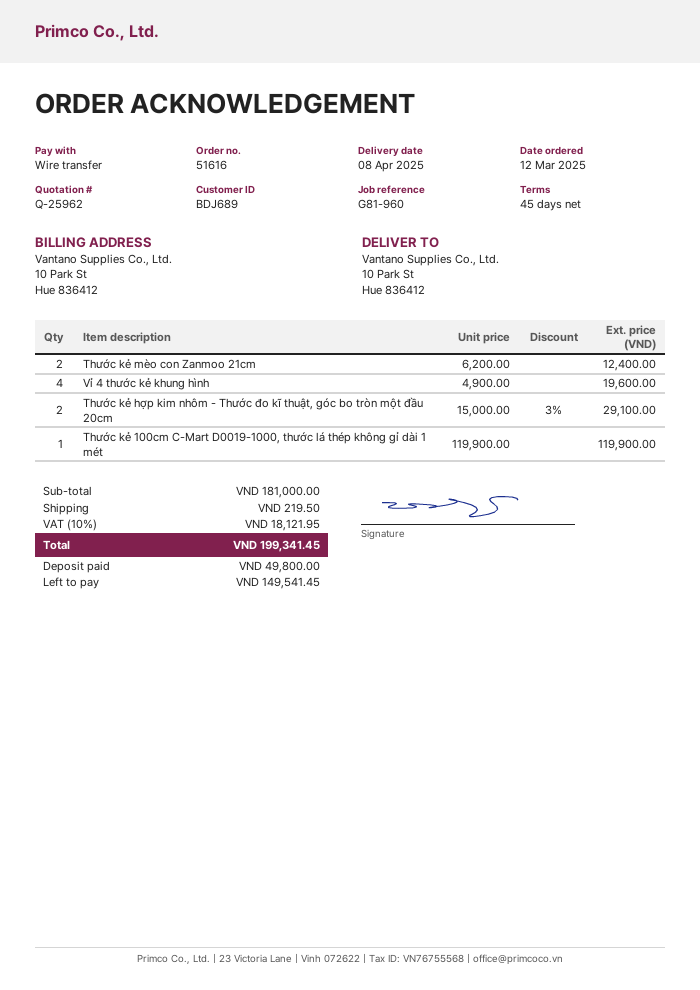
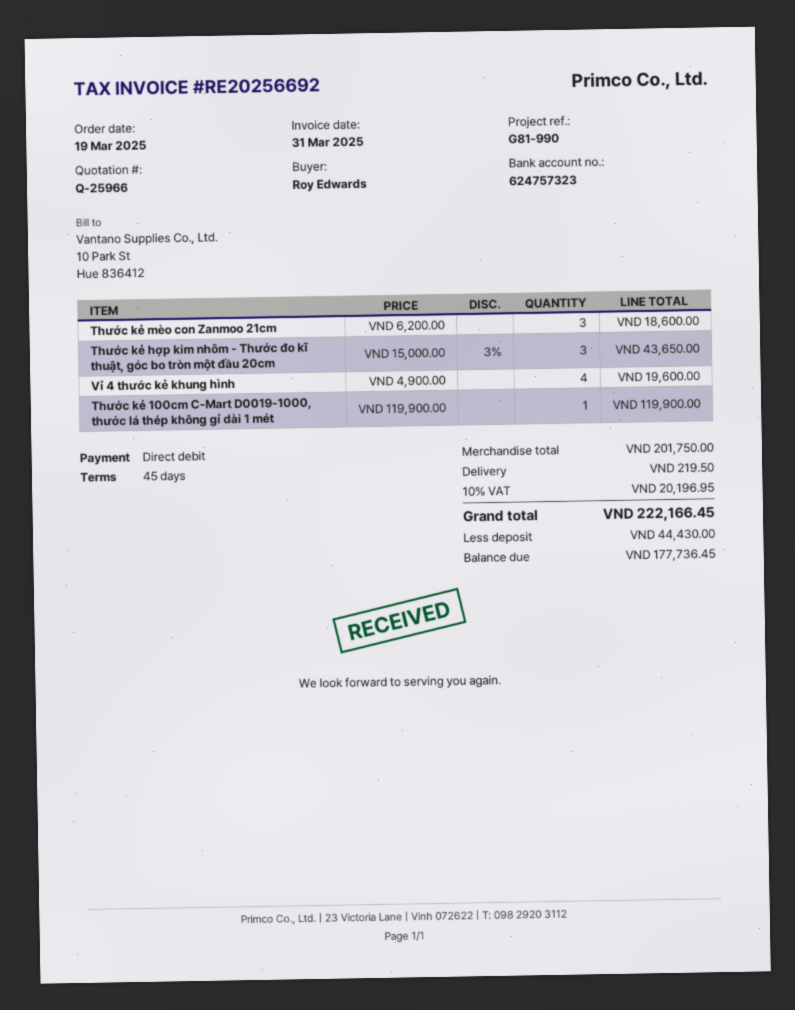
quote number: Q-25962 -> Q-25966
order date: 2025-03-12 -> 2025-03-19
reference: G81-960 -> G81-990
payment method: bank transfer -> direct debit
Thước kẻ mèo con Zanmoo 21cm: 2 x 6200.00 = 12400.00 -> 3 x 6200.00 = 18600.00
Thước kẻ hợp kim nhôm - Thước đo kĩ thuật, góc bo tròn một đầu 20cm: 2 x 15000.00 - 3% = 29100.00 -> 3 x 15000.00 - 3% = 43650.00
subtotal: 181000.00 -> 201750.00
tax: 10% = 18121.95 -> 10% = 20196.95
total: 199341.45 -> 222166.45
deposit: 49800.00 -> 44430.00
balance: 149541.45 -> 177736.45

